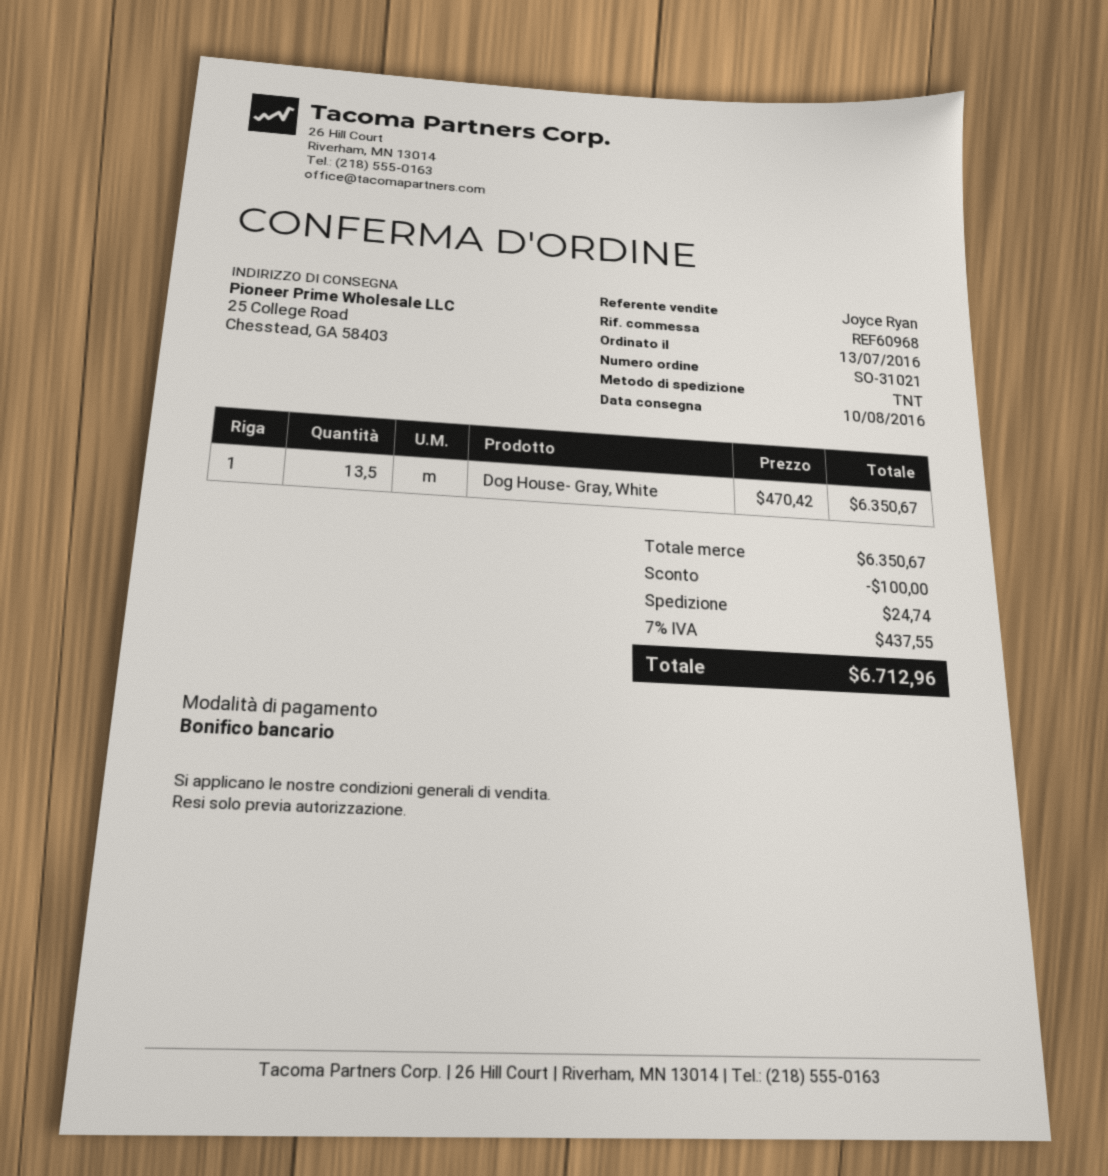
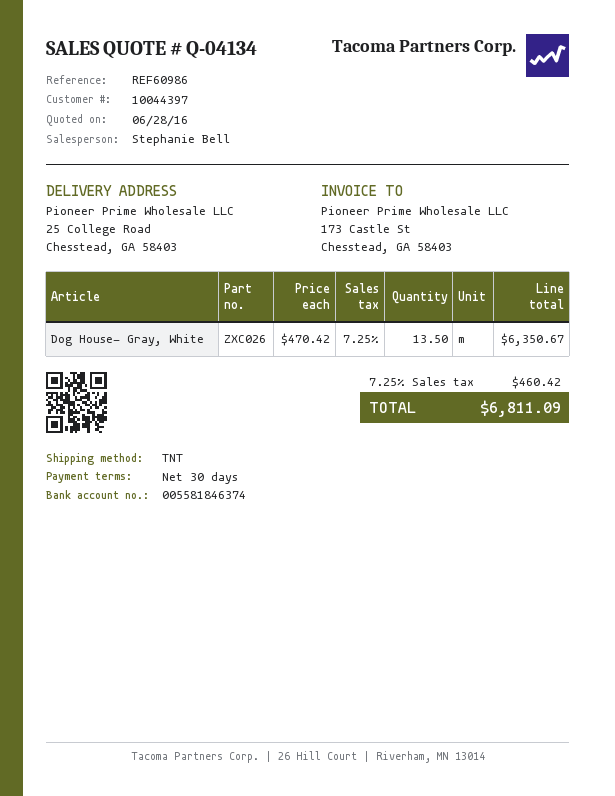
reference: REF60968 -> REF60986
sales rep: Joyce Ryan -> Stephanie Bell
discount: 100.00 -> none
shipping: 24.74 -> none
tax: 7% = 437.55 -> 7.25% = 460.42
total: 6712.96 -> 6811.09

